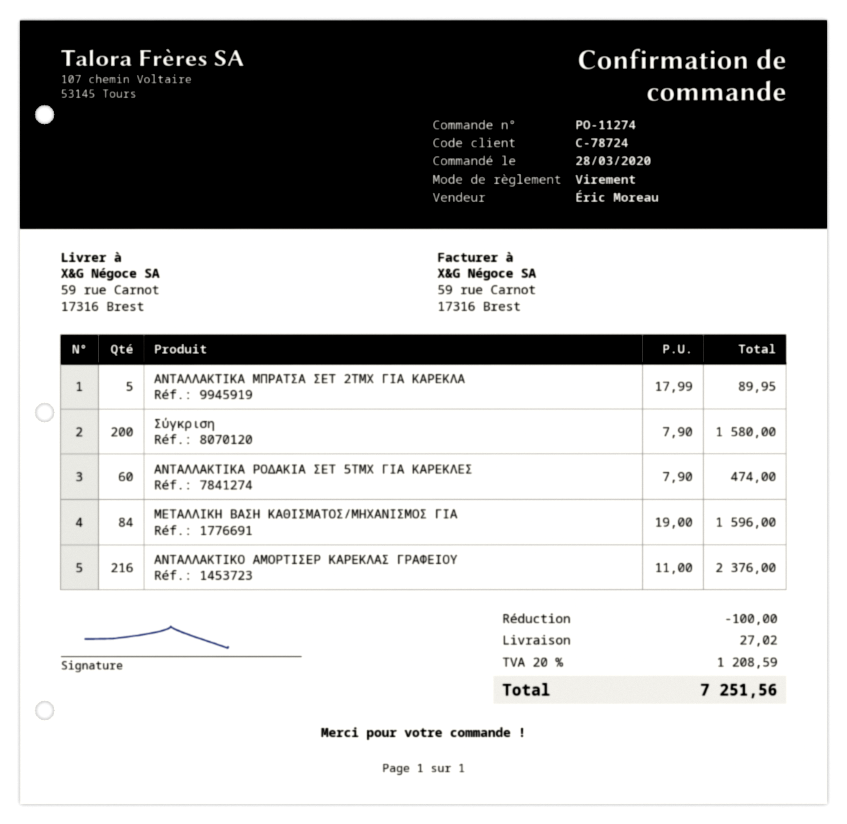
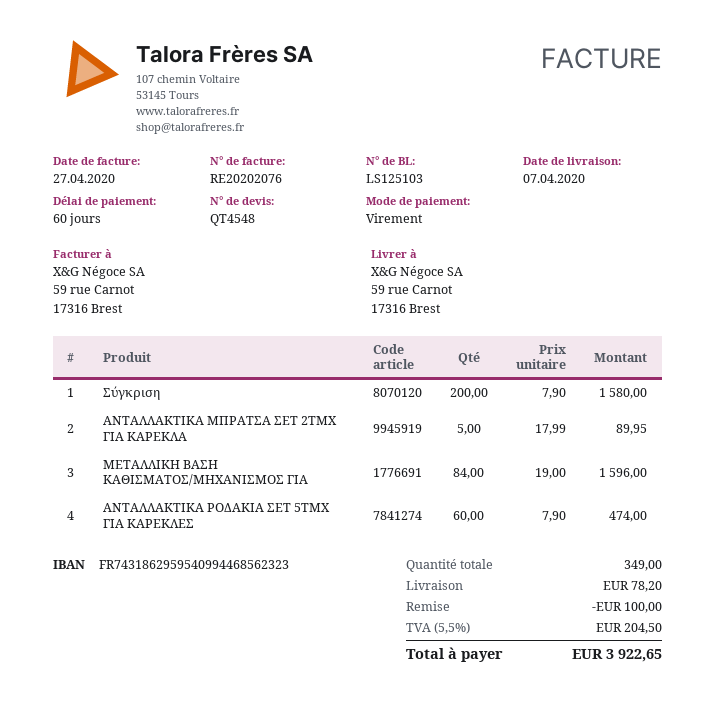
ΑΝΤΑΛΛΑΚΤΙΚΟ ΑΜΟΡΤΙΣΕΡ ΚΑΡΕΚΛΑΣ ΓΡΑΦΕΙΟΥ: 216 x 11.00 = 2376.00 -> none
shipping: 27.02 -> 78.20
tax: 20% = 1208.59 -> 5.5% = 204.50
total: 7251.56 -> 3922.65

